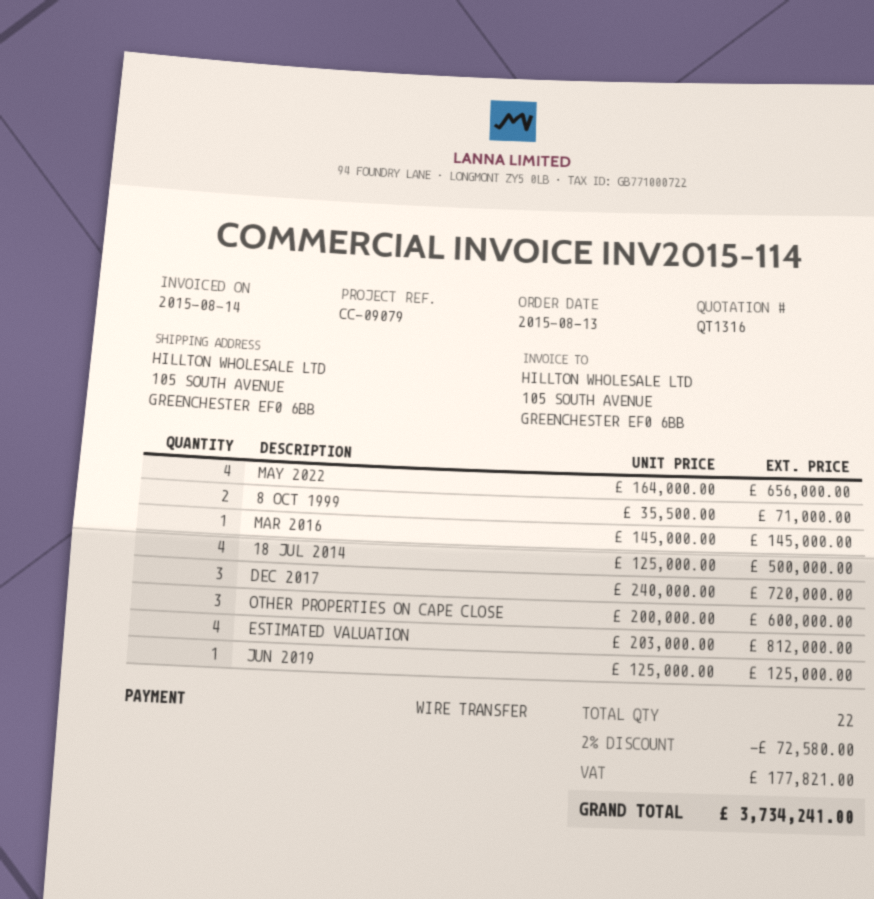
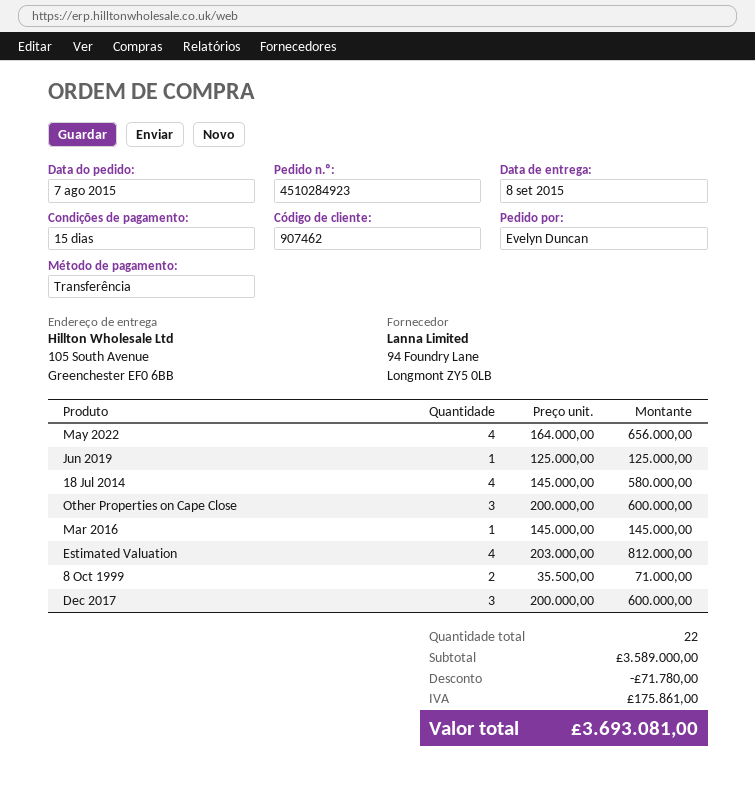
order date: 2015-08-13 -> 2015-08-07
18 JUL 2014: 4 x 125000.00 = 500000.00 -> 4 x 145000.00 = 580000.00
DEC 2017: 3 x 240000.00 = 720000.00 -> 3 x 200000.00 = 600000.00
discount: 72580.00 -> 71780.00
tax: 177821.00 -> 175861.00
total: 3734241.00 -> 3693081.00

